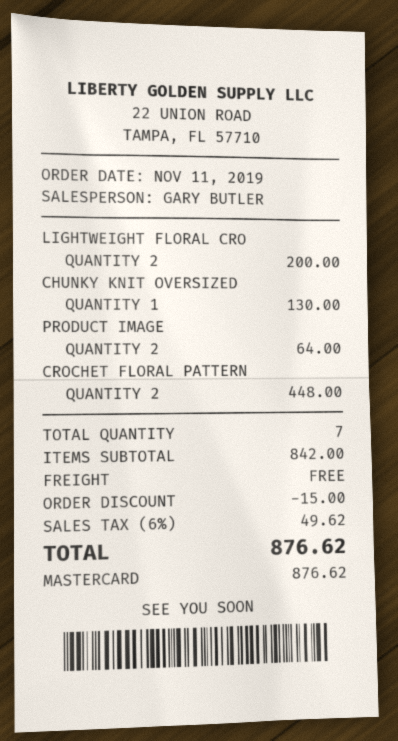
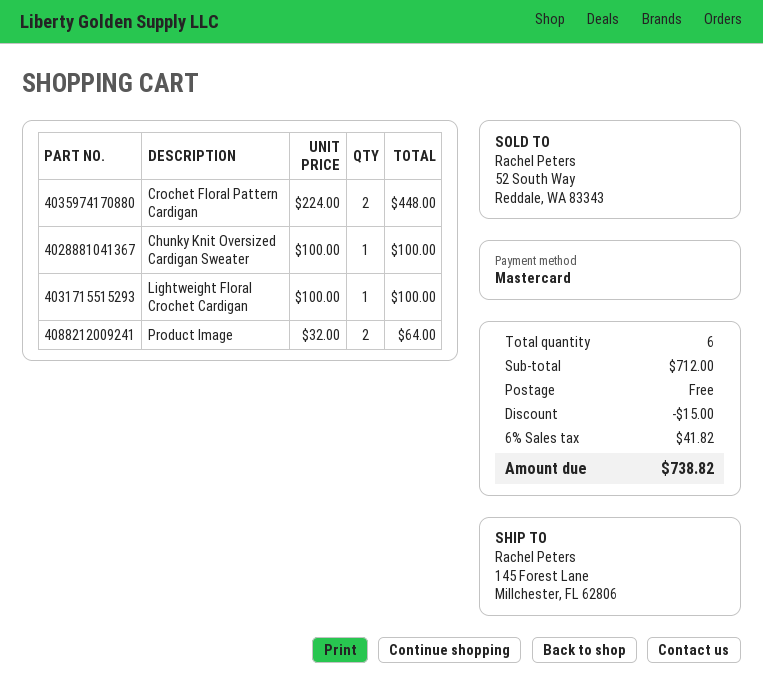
LIGHTWEIGHT FLORAL CRO: 2 for 200.00 -> 1 for 100.00
CHUNKY KNIT OVERSIZED: 1 for 130.00 -> 1 for 100.00
total quantity: 7 -> 6
subtotal: 842.00 -> 712.00
tax: 6% = 49.62 -> 6% = 41.82
total: 876.62 -> 738.82

